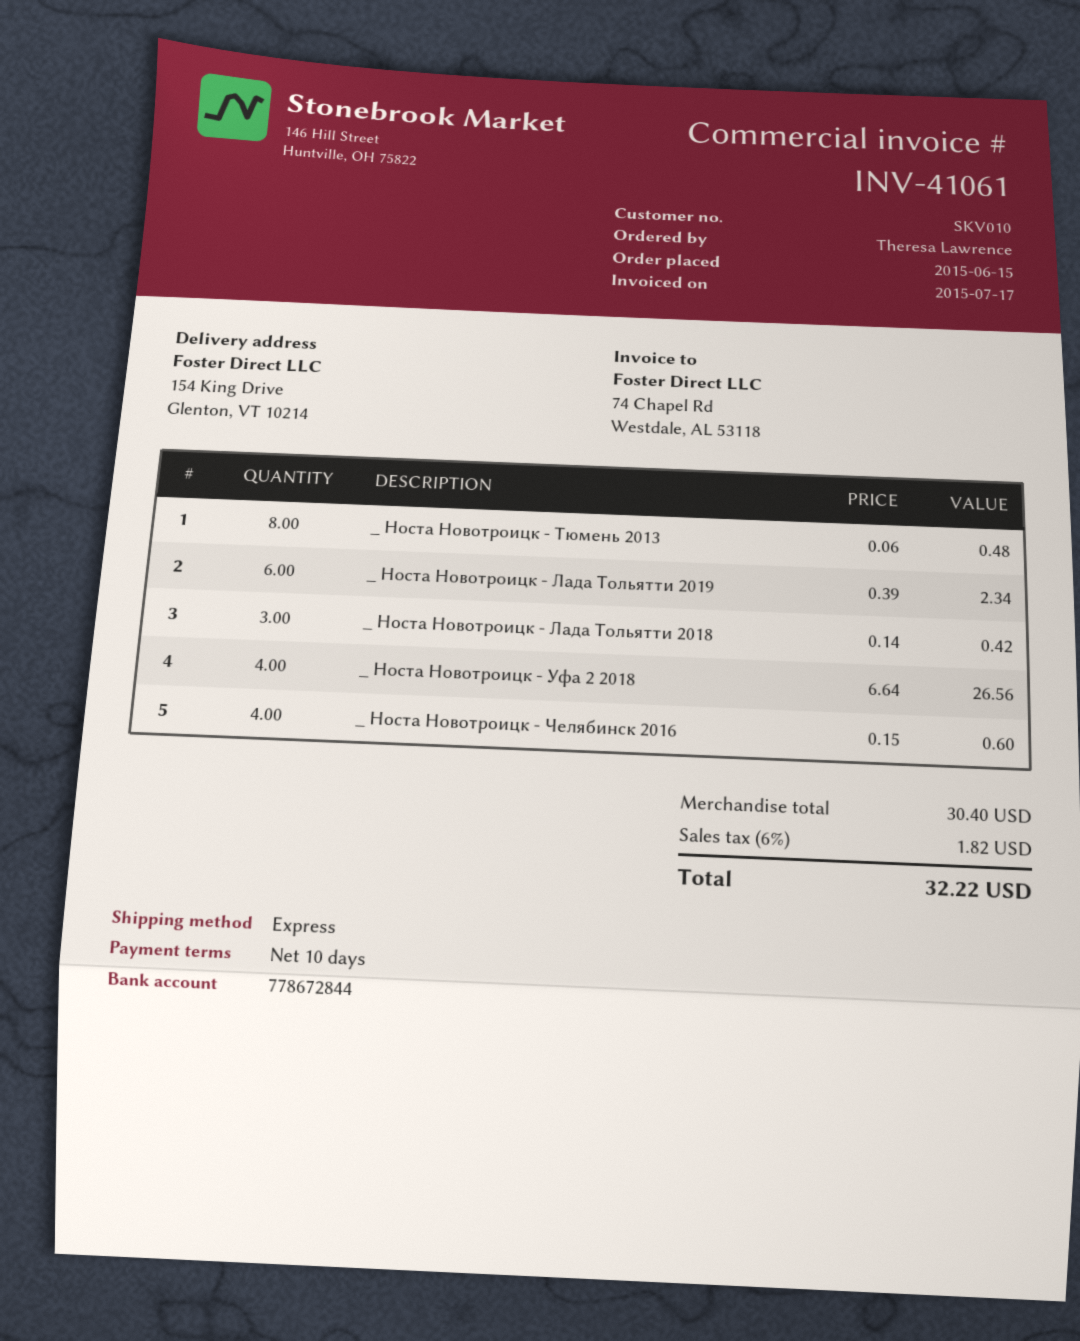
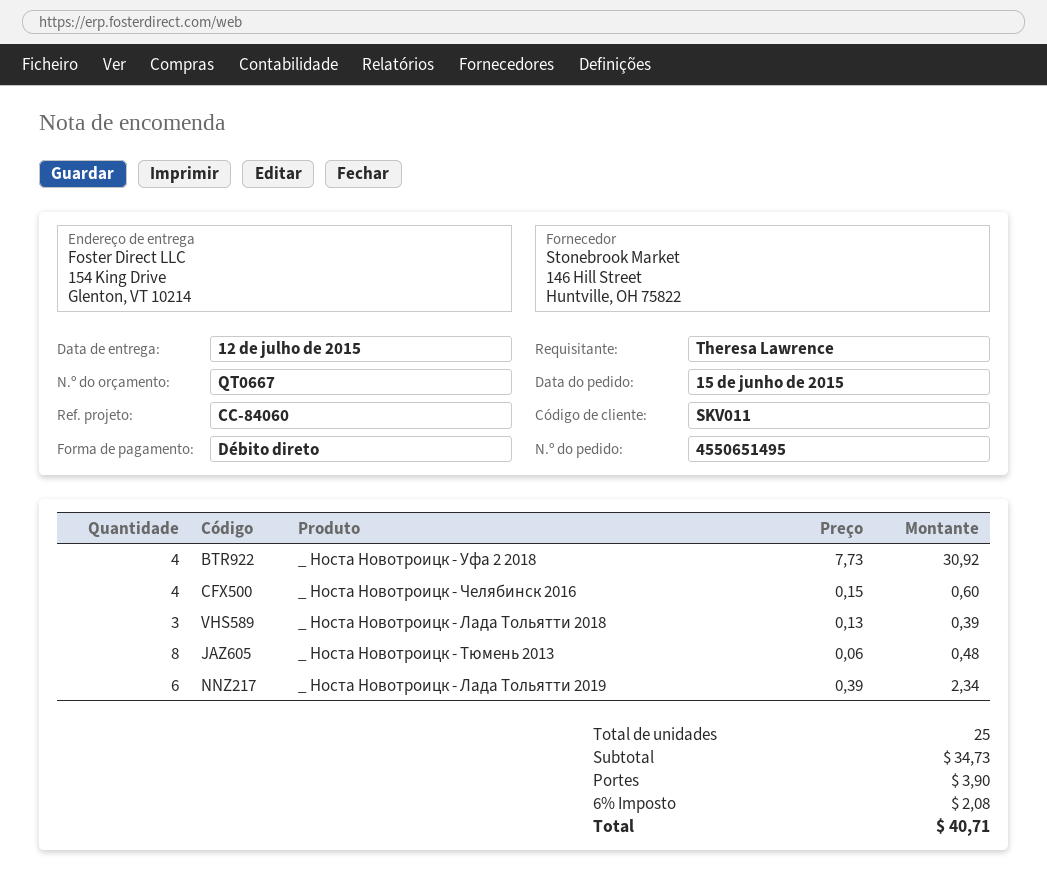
customer number: SKV010 -> SKV011
_ Носта Новотроицк - Лада Тольятти 2018: 3 x 0.14 = 0.42 -> 3 x 0.13 = 0.39
_ Носта Новотроицк - Уфа 2 2018: 4 x 6.64 = 26.56 -> 4 x 7.73 = 30.92
subtotal: 30.40 -> 34.73
shipping: none -> 3.90
tax: 6% = 1.82 -> 6% = 2.08
total: 32.22 -> 40.71

